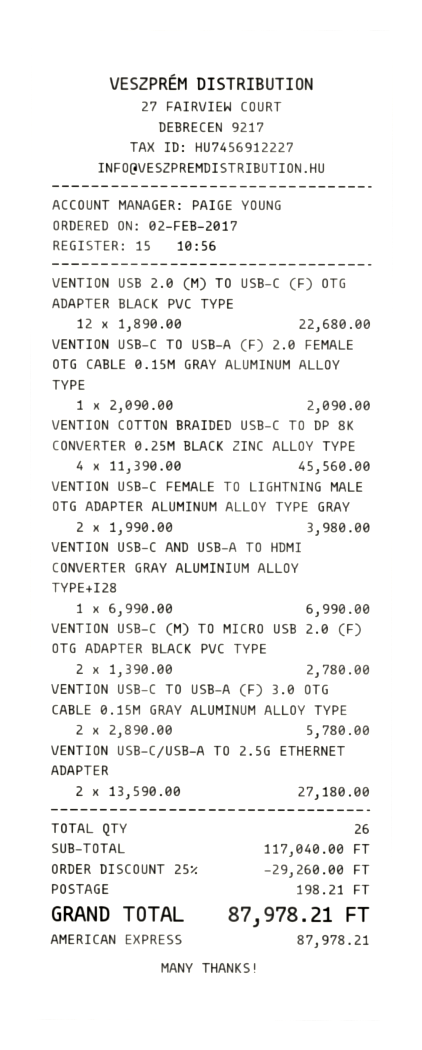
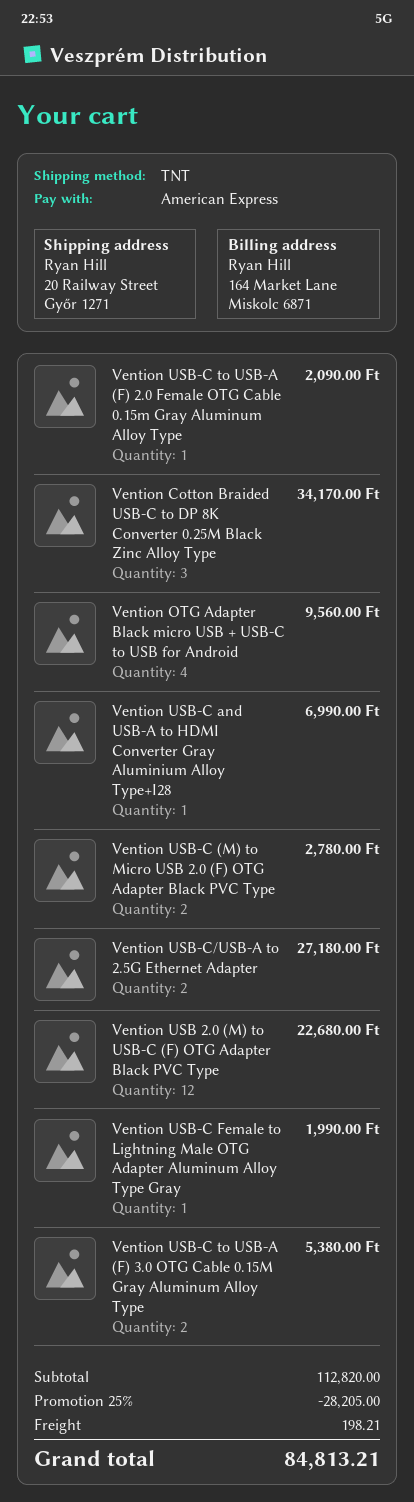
VENTION COTTON BRAIDED USB-C TO DP 8K CONVERTER 0.25M BLACK ZINC ALLOY TYPE: 4 for 45560.00 -> 3 for 34170.00
VENTION USB-C FEMALE TO LIGHTNING MALE OTG ADAPTER ALUMINUM ALLOY TYPE GRAY: 2 for 3980.00 -> 1 for 1990.00
VENTION USB-C TO USB-A (F) 3.0 OTG CABLE 0.15M GRAY ALUMINUM ALLOY TYPE: 2 for 5780.00 -> 2 for 5380.00
Vention OTG Adapter Black micro USB + USB-C to USB for Android: none -> 4 for 9560.00
subtotal: 117040.00 -> 112820.00
discount: 25% = 29260.00 -> 25% = 28205.00
total: 87978.21 -> 84813.21

